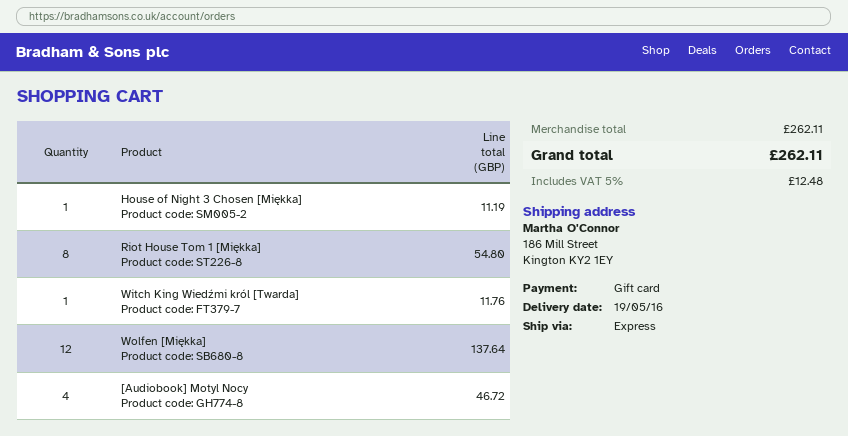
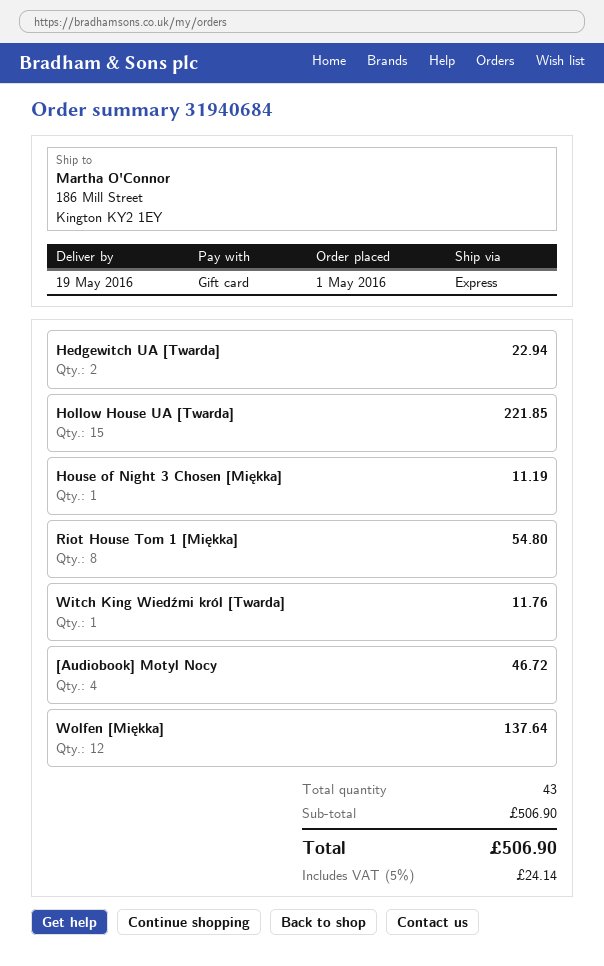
Hedgewitch UA [Twarda]: none -> 2 for 22.94
Hollow House UA [Twarda]: none -> 15 for 221.85
subtotal: 262.11 -> 506.90
tax: 5% = 12.48 -> 5% = 24.14
total: 262.11 -> 506.90

